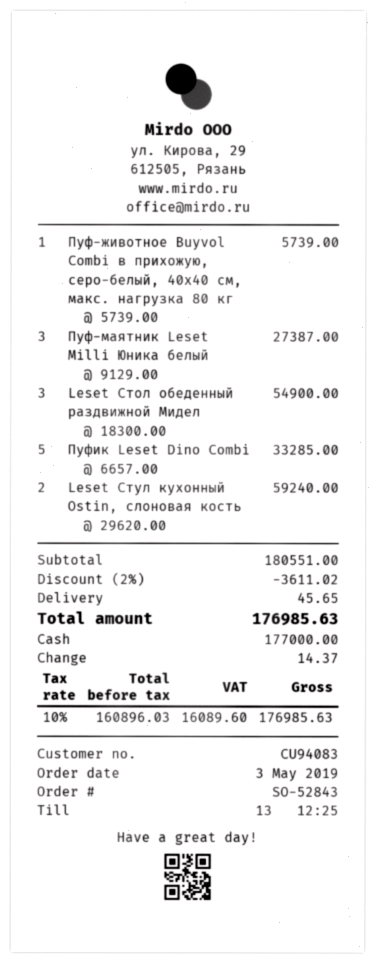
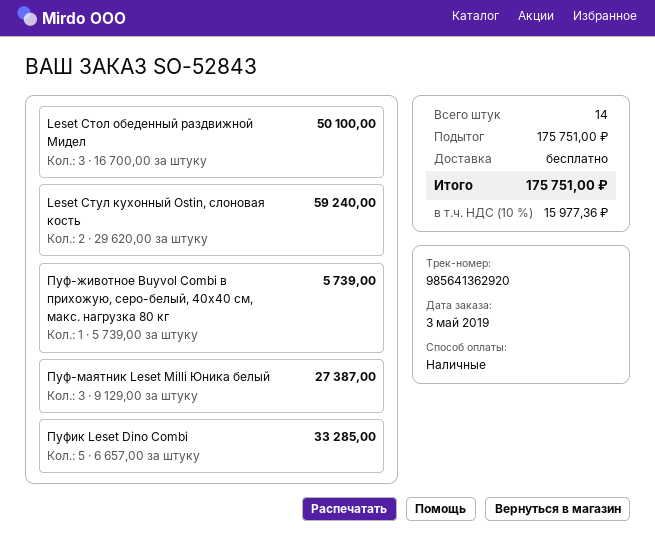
Leset Стол обеденный раздвижной Мидел: 3 x 18300.00 = 54900.00 -> 3 x 16700.00 = 50100.00
subtotal: 180551.00 -> 175751.00
discount: 2% = 3611.02 -> none
shipping: 45.65 -> 0.00
tax: 10% = 16089.60 -> 10% = 15977.36
total: 176985.63 -> 175751.00

